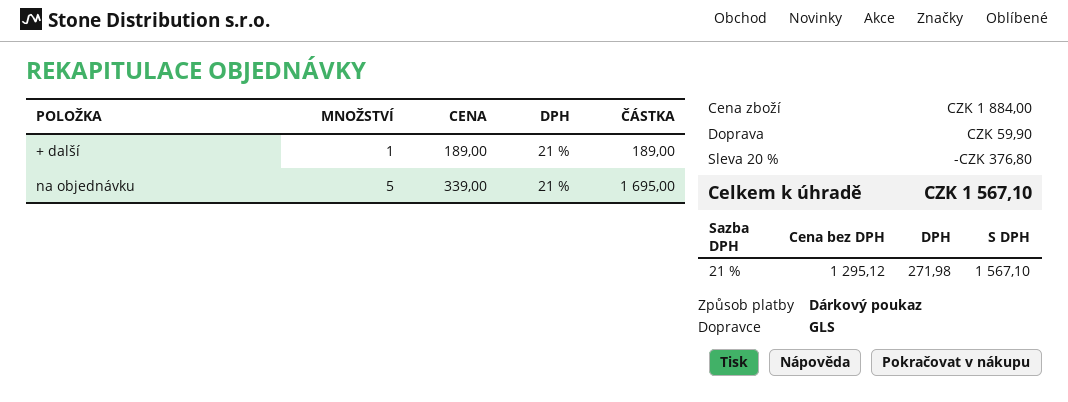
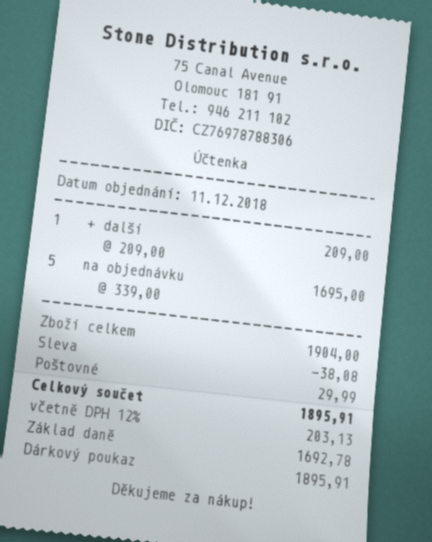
+ další: 1 x 189.00 = 189.00 -> 1 x 209.00 = 209.00
subtotal: 1884.00 -> 1904.00
discount: 376.80 -> 38.08
shipping: 59.90 -> 29.99
net: 1295.12 -> 1692.78
tax: 21% = 271.98 -> 12% = 203.13
total: 1567.10 -> 1895.91

